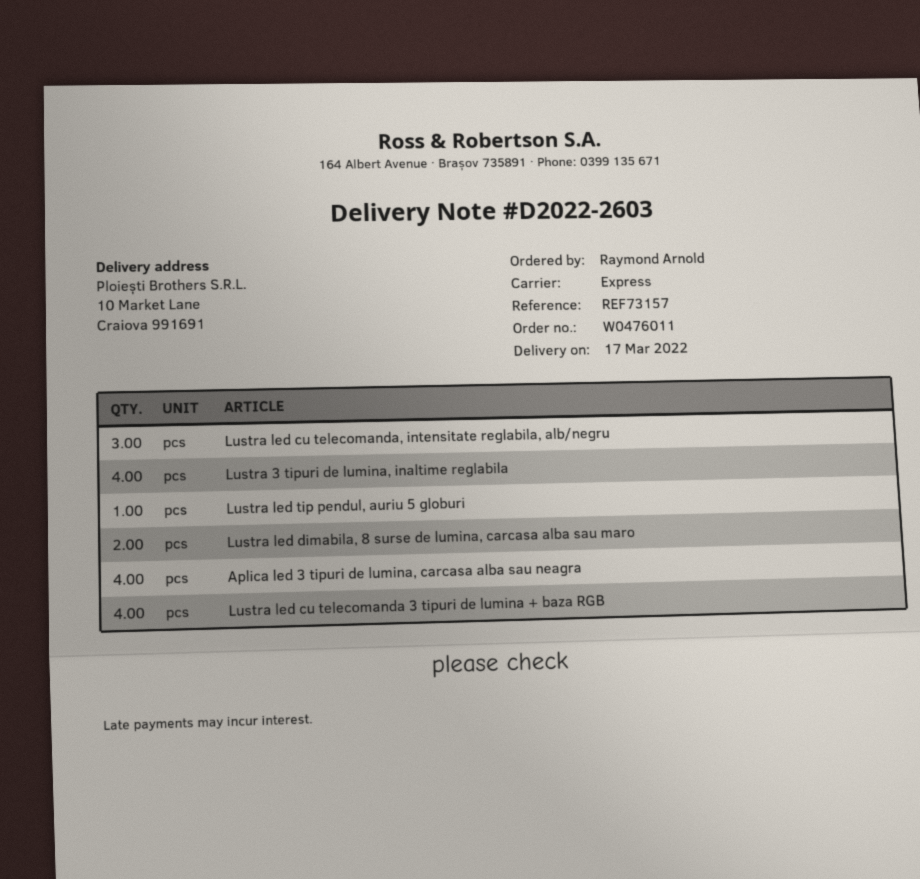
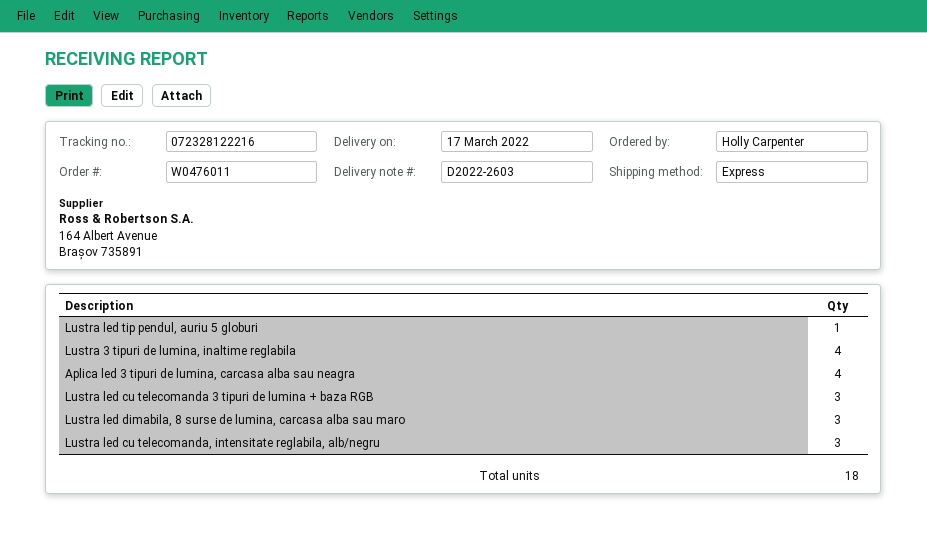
ordered by: Raymond Arnold -> Holly Carpenter
Lustra led dimabila, 8 surse de lumina, carcasa alba sau maro: 2 -> 3
Lustra led cu telecomanda 3 tipuri de lumina + baza RGB: 4 -> 3

